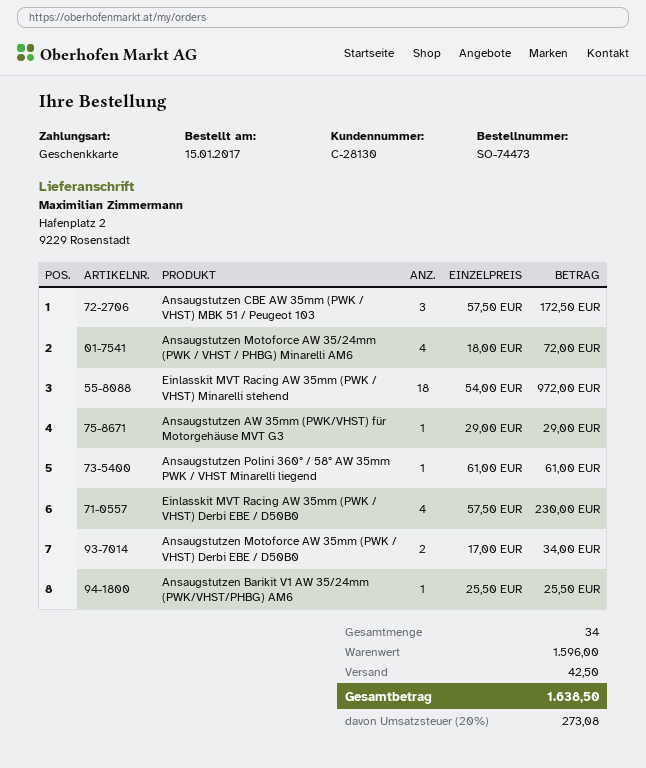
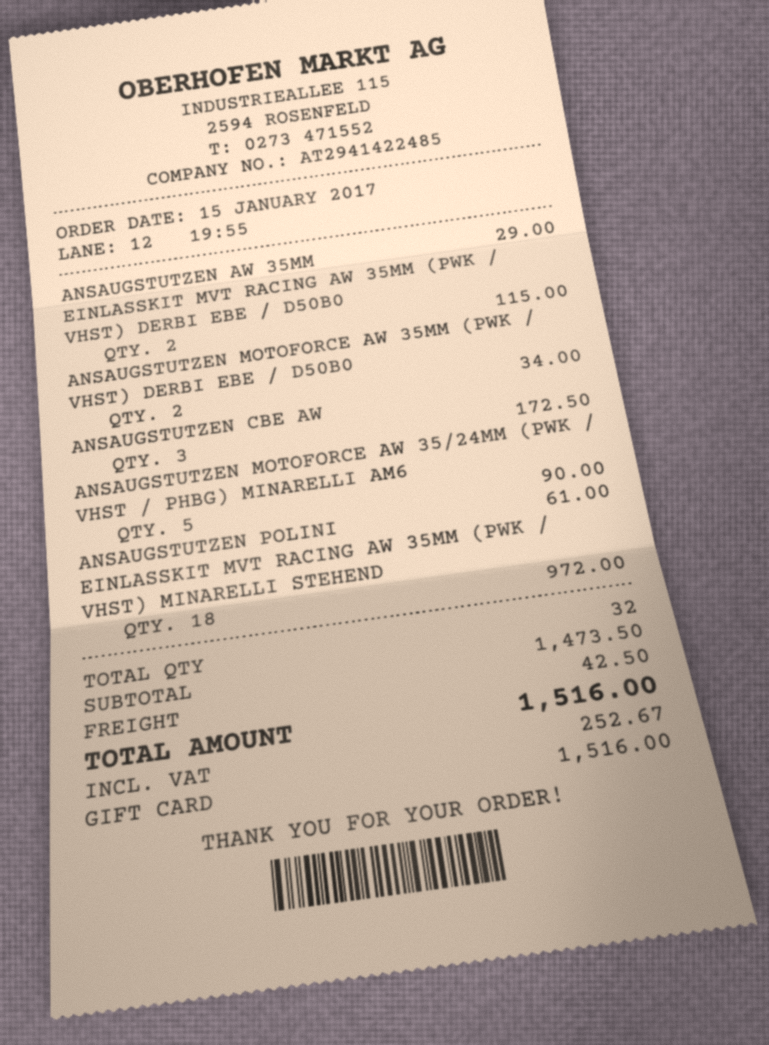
Ansaugstutzen Motoforce AW 35/24mm (PWK / VHST / PHBG) Minarelli AM6: 4 for 72.00 -> 5 for 90.00
Einlasskit MVT Racing AW 35mm (PWK / VHST) Derbi EBE / D50B0: 4 for 230.00 -> 2 for 115.00
Ansaugstutzen Barikit V1 AW 35/24mm (PWK/VHST/PHBG) AM6: 1 for 25.50 -> none
total quantity: 34 -> 32
subtotal: 1596.00 -> 1473.50
tax: 273.08 -> 252.67
total: 1638.50 -> 1516.00

